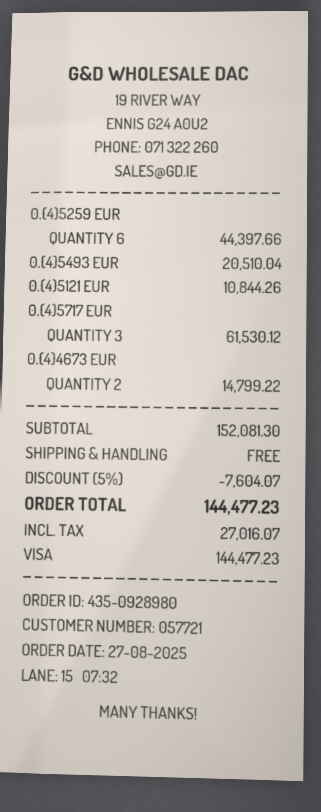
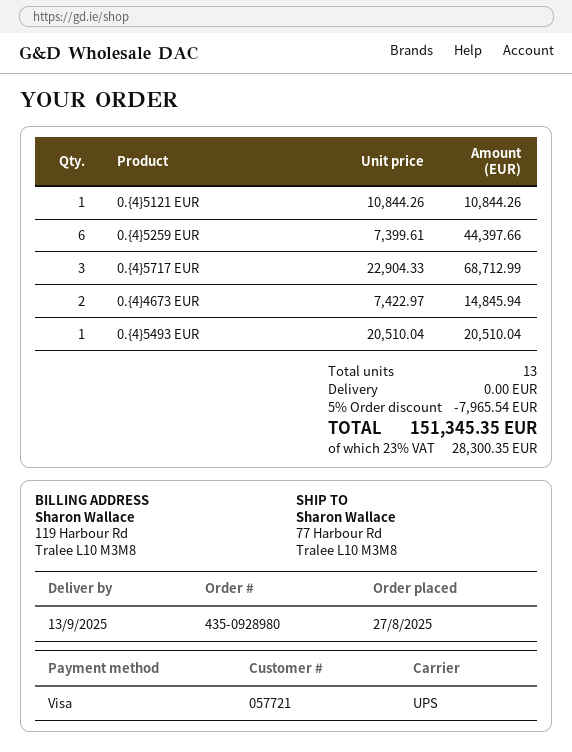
0.{4}5717 EUR: 3 for 61530.12 -> 3 for 68712.99
0.{4}4673 EUR: 2 for 14799.22 -> 2 for 14845.94
discount: 5% = 7604.07 -> 5% = 7965.54
tax: 27016.07 -> 28300.35
total: 144477.23 -> 151345.35

